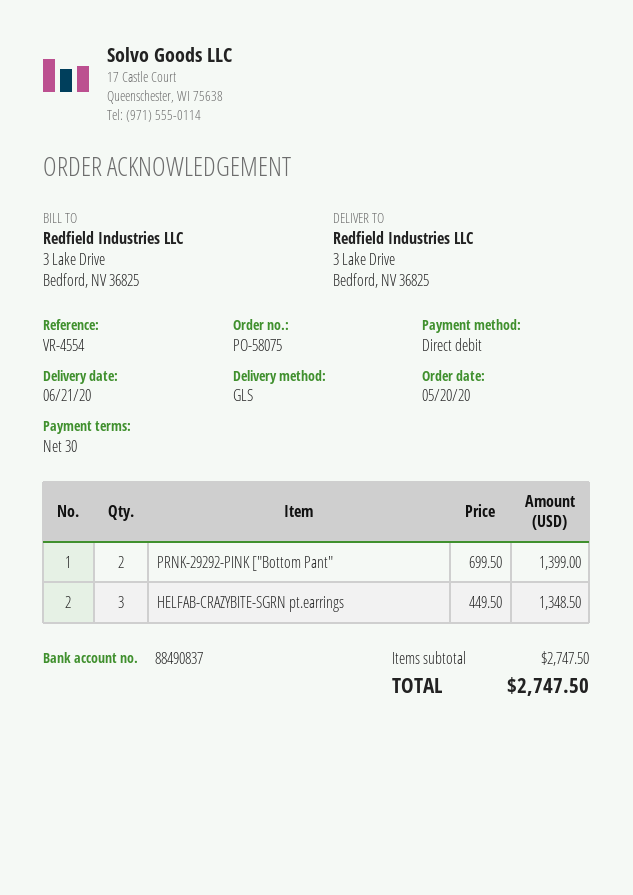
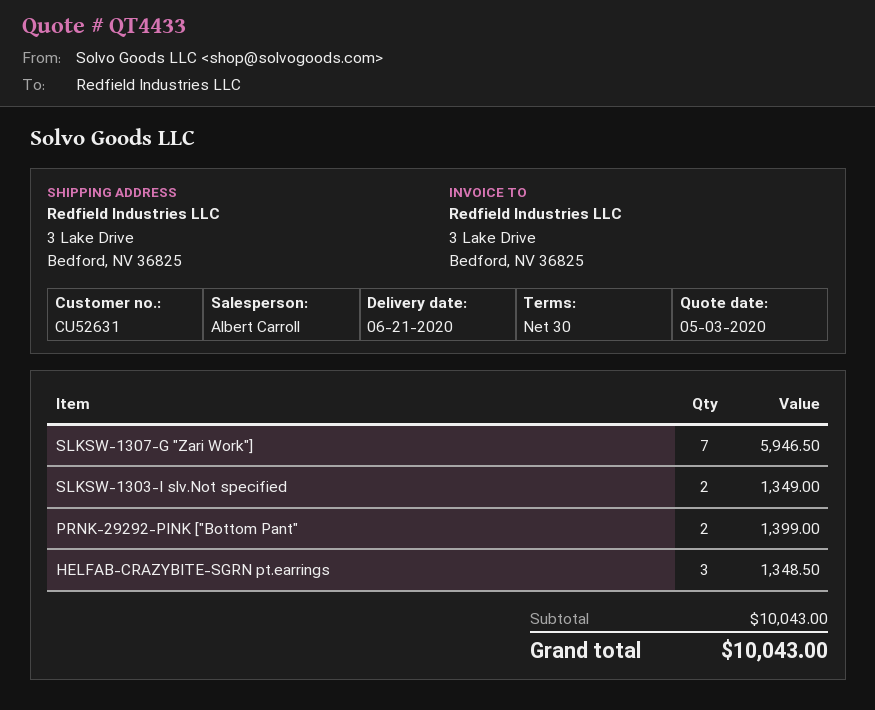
SLKSW-1307-G "Zari Work"]: none -> 7 for 5946.50
SLKSW-1303-I slv.Not specified: none -> 2 for 1349.00
subtotal: 2747.50 -> 10043.00
total: 2747.50 -> 10043.00

